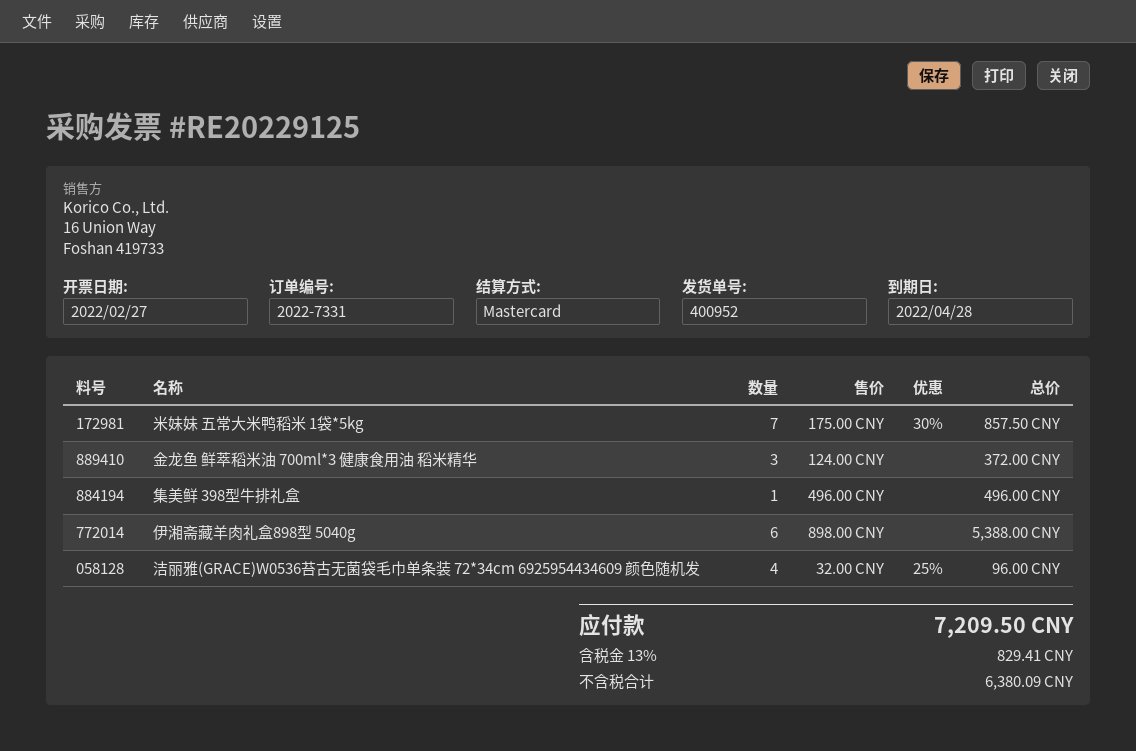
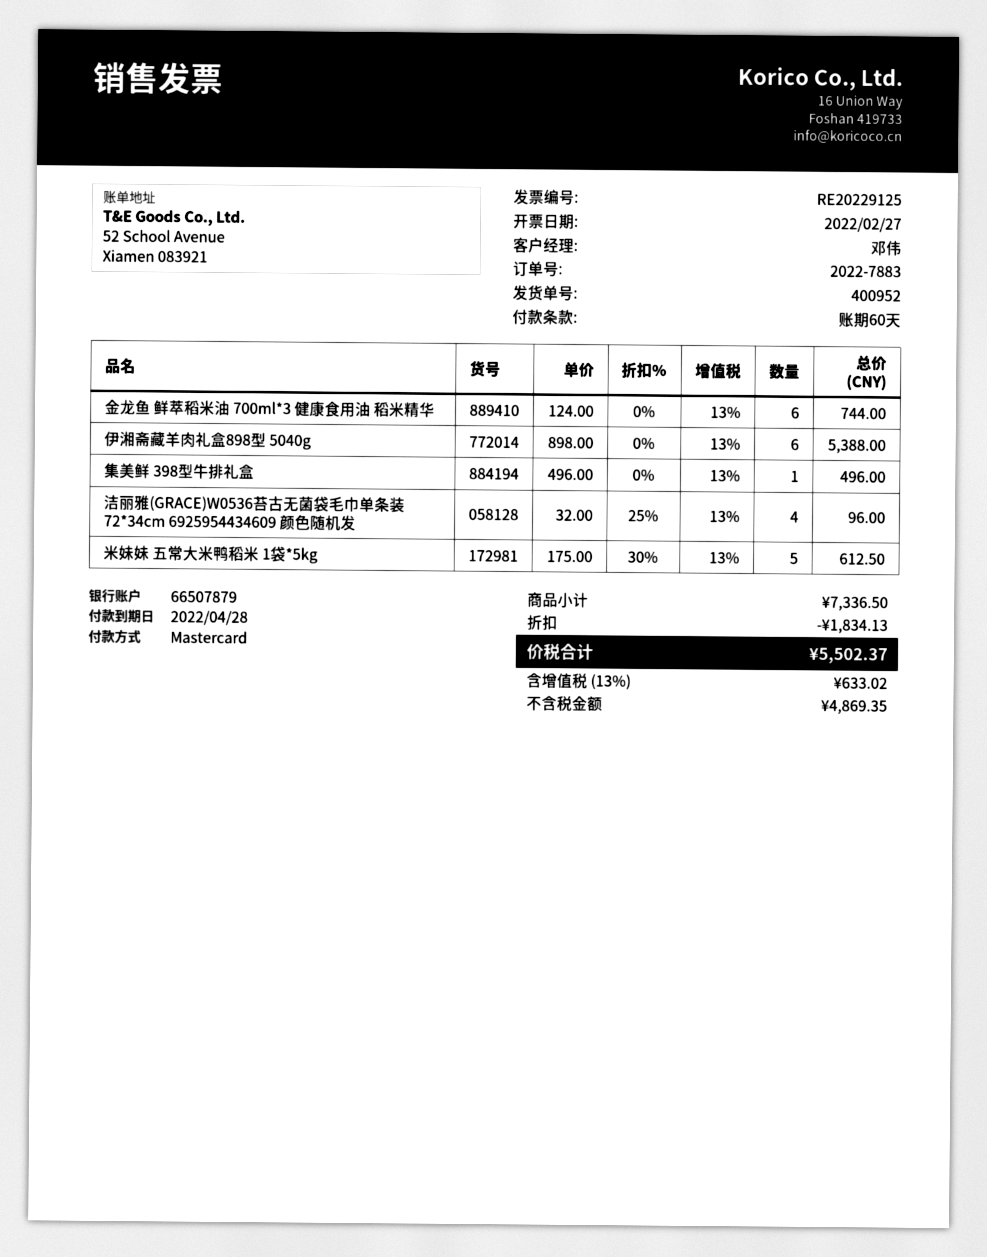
order number: 2022-7331 -> 2022-7883
米妹妹 五常大米鸭稻米 1袋*5kg: 7 x 175.00 - 30% = 857.50 -> 5 x 175.00 - 30% = 612.50
金龙鱼 鲜萃稻米油 700ml*3 健康食用油 稻米精华: 3 x 124.00 = 372.00 -> 6 x 124.00 = 744.00
discount: none -> 1834.13
net: 6380.09 -> 4869.35
tax: 13% = 829.41 -> 13% = 633.02
total: 7209.50 -> 5502.37

